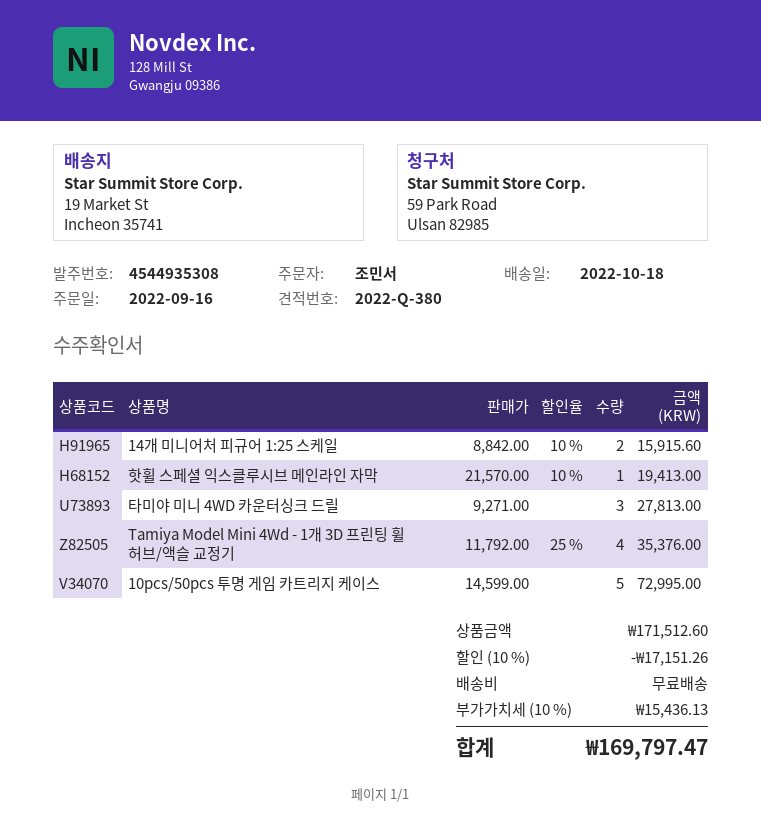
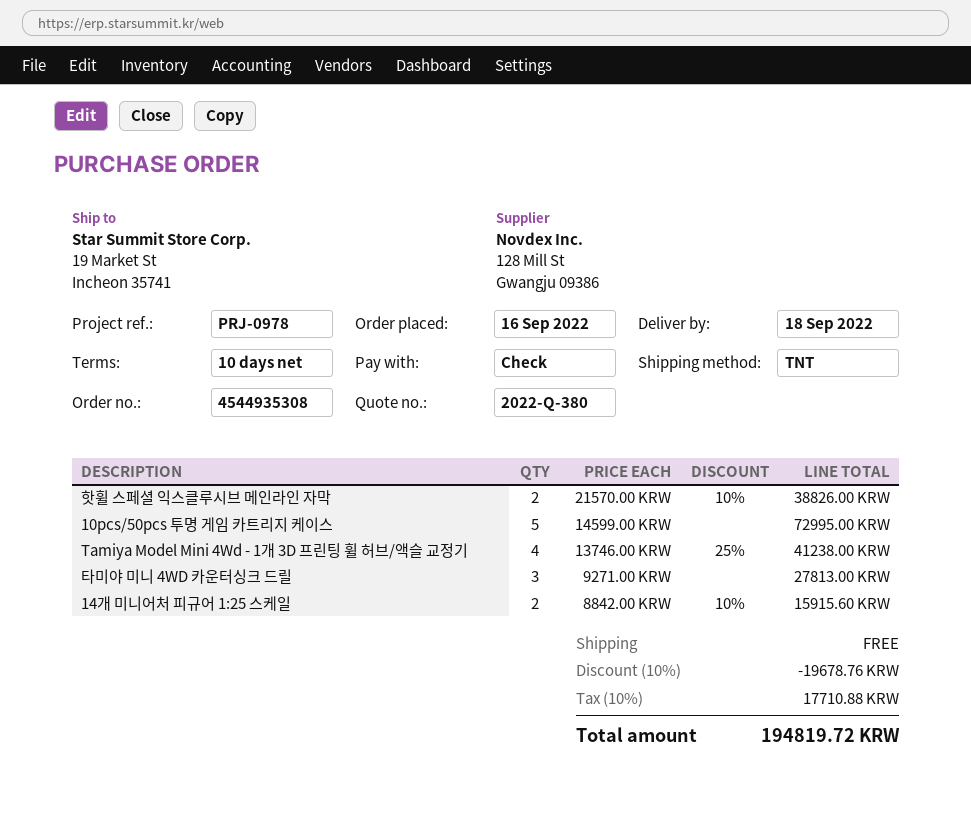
delivery date: 2022-10-18 -> 2022-09-18
핫휠 스페셜 익스클루시브 메인라인 자막: 1 x 21570.00 - 10% = 19413.00 -> 2 x 21570.00 - 10% = 38826.00
Tamiya Model Mini 4Wd - 1개 3D 프린팅 휠 허브/액슬 교정기: 4 x 11792.00 - 25% = 35376.00 -> 4 x 13746.00 - 25% = 41238.00
discount: 10% = 17151.26 -> 10% = 19678.76
tax: 10% = 15436.13 -> 10% = 17710.88
total: 169797.47 -> 194819.72

